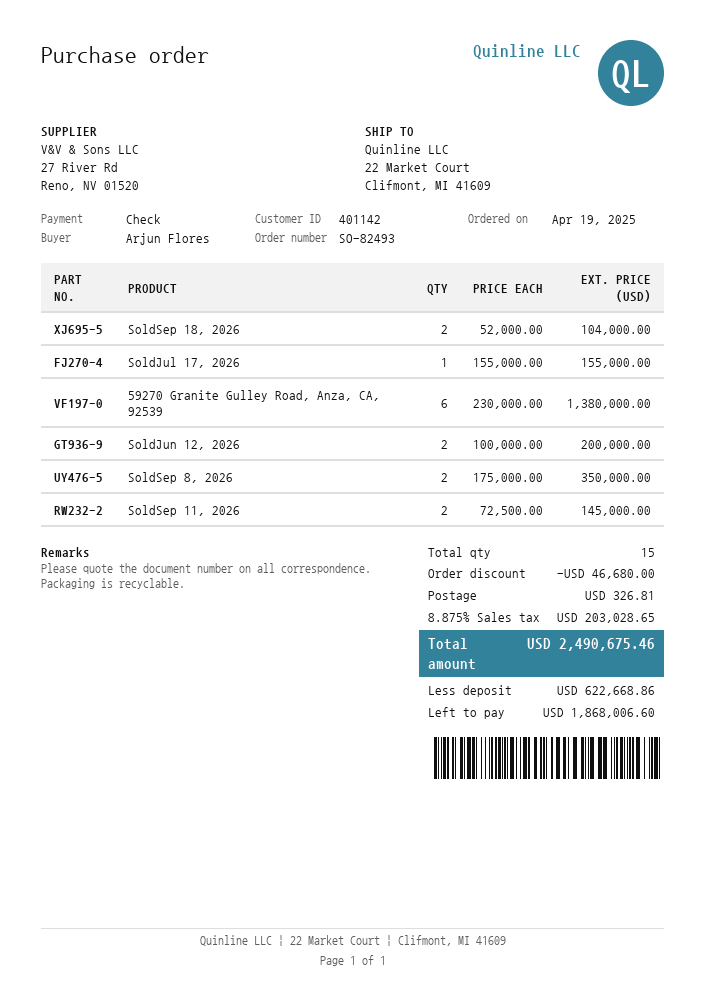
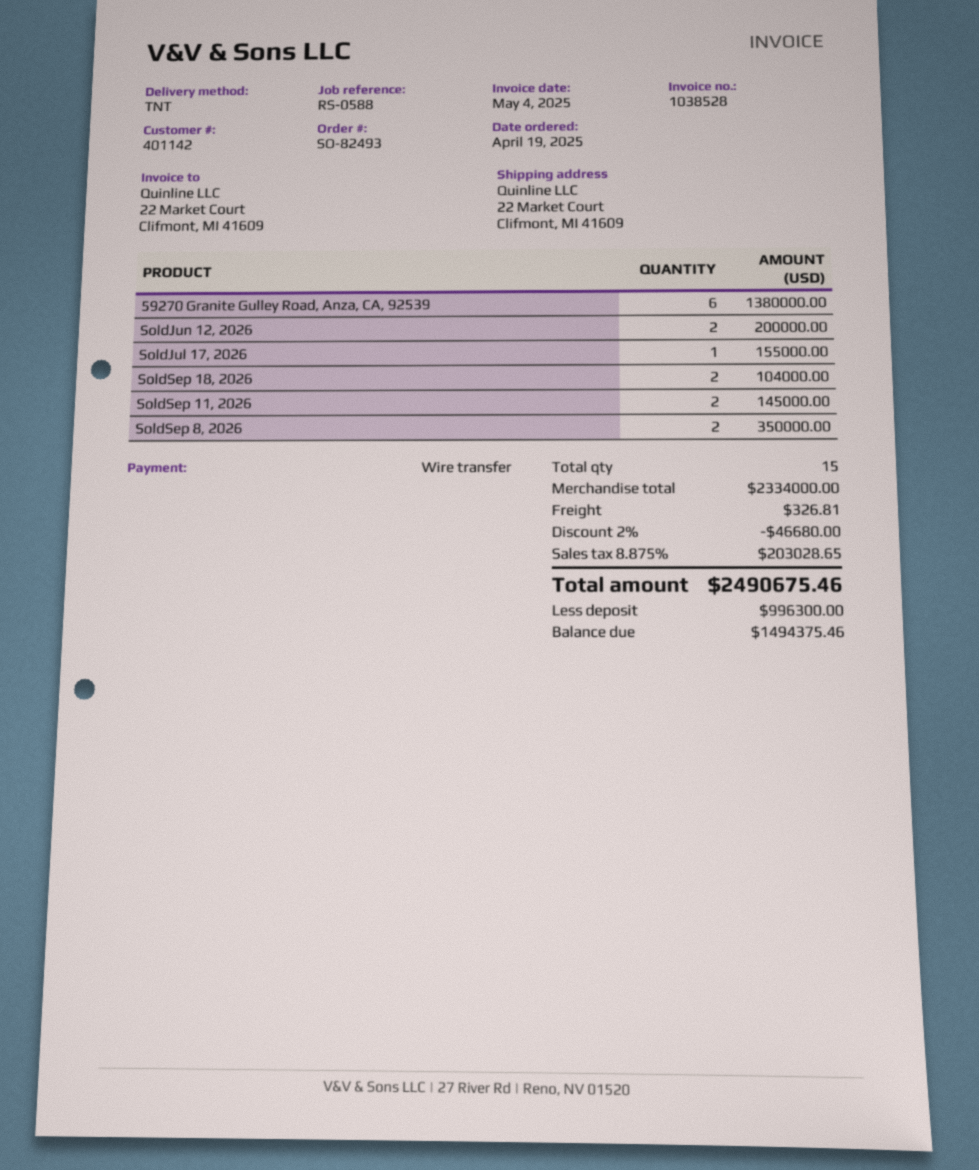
payment method: cheque -> bank transfer
deposit: 622668.86 -> 996300.00
balance: 1868006.60 -> 1494375.46

